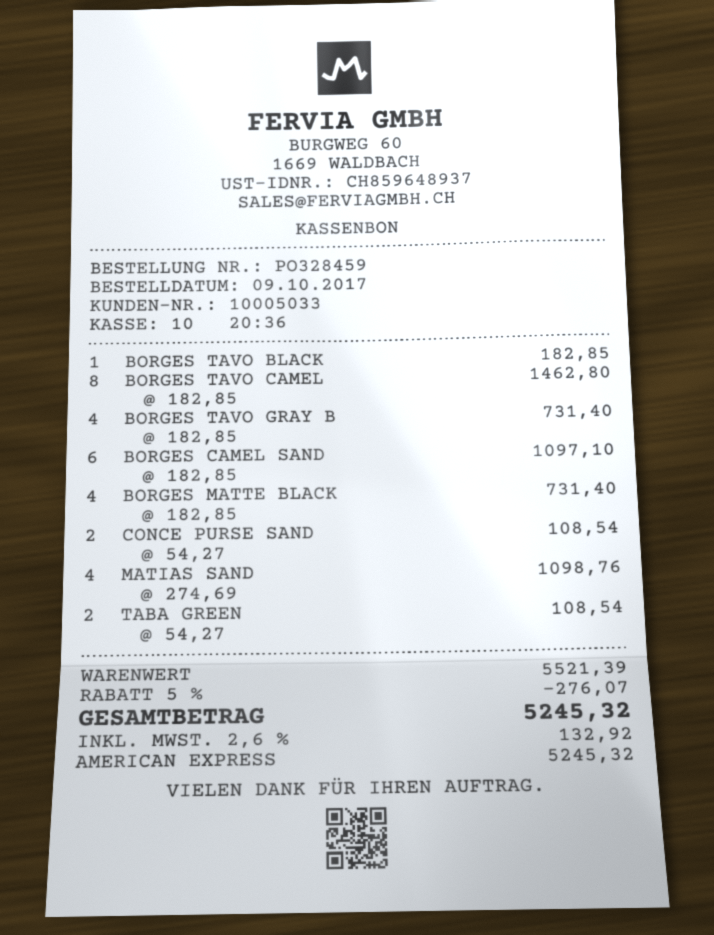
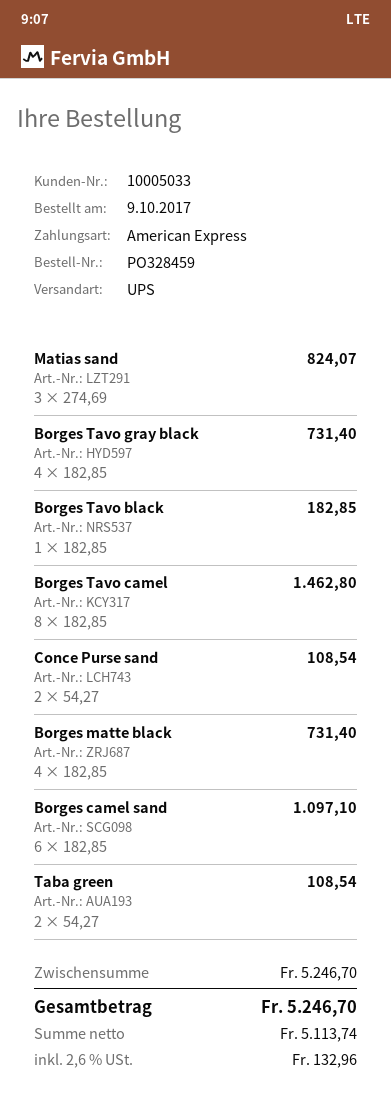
MATIAS SAND: 4 x 274.69 = 1098.76 -> 3 x 274.69 = 824.07
subtotal: 5521.39 -> 5246.70
discount: 5% = 276.07 -> none
tax: 2.6% = 132.92 -> 2.6% = 132.96
total: 5245.32 -> 5246.70

